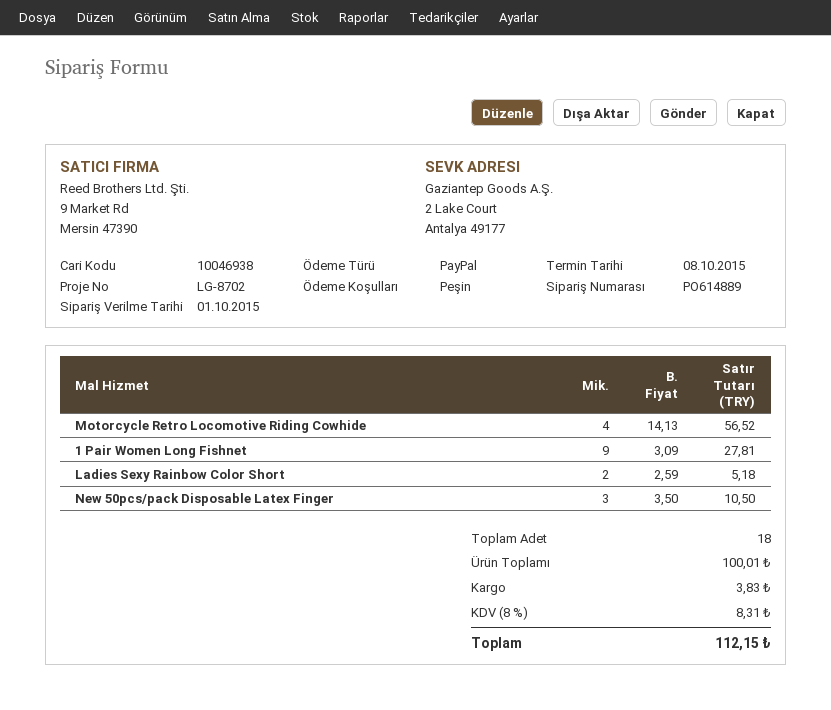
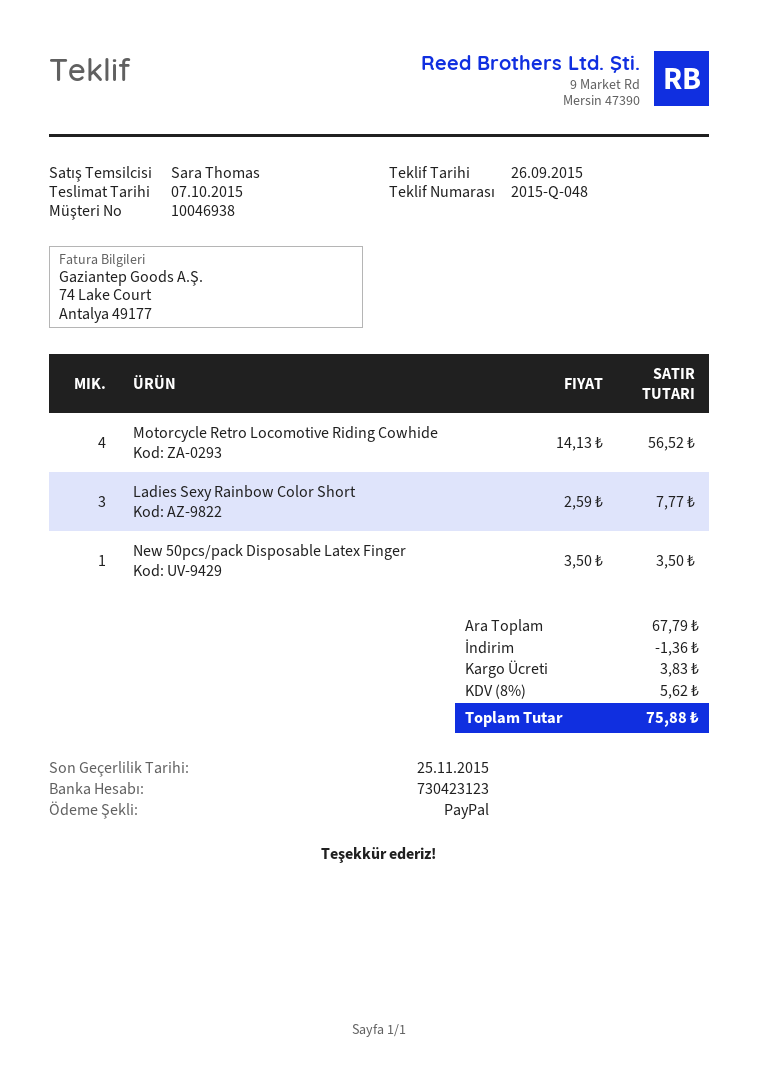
delivery date: 2015-10-08 -> 2015-10-07
1 Pair Women Long Fishnet: 9 x 3.09 = 27.81 -> none
Ladies Sexy Rainbow Color Short: 2 x 2.59 = 5.18 -> 3 x 2.59 = 7.77
New 50pcs/pack Disposable Latex Finger: 3 x 3.50 = 10.50 -> 1 x 3.50 = 3.50
subtotal: 100.01 -> 67.79
discount: none -> 1.36
tax: 8% = 8.31 -> 8% = 5.62
total: 112.15 -> 75.88

